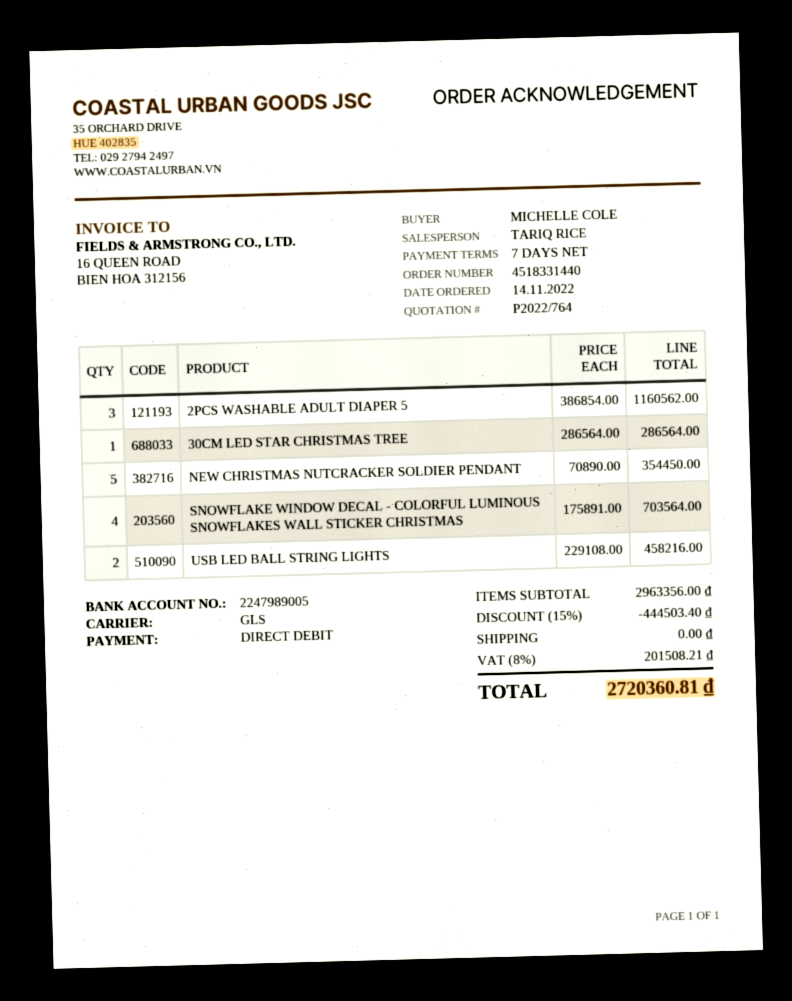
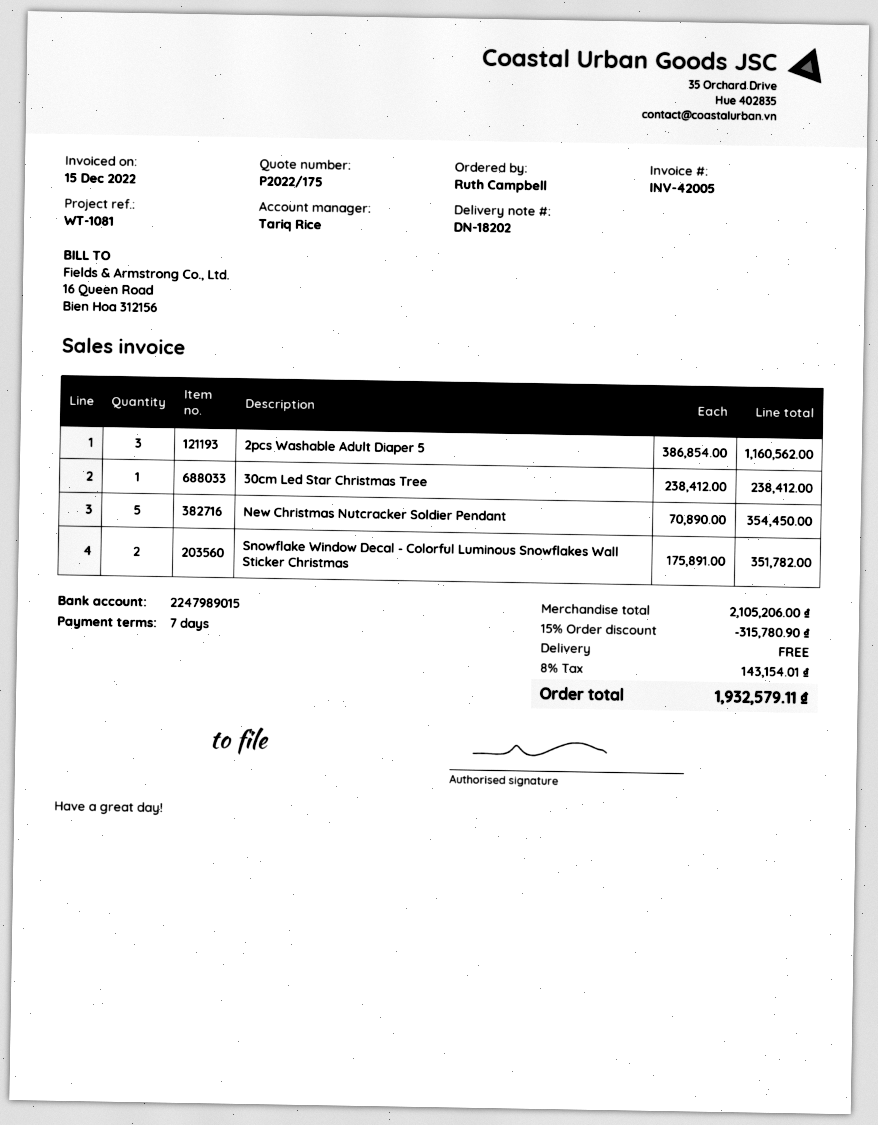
quote number: P2022/764 -> P2022/175
ordered by: MICHELLE COLE -> Ruth Campbell
bank account: 2247989005 -> 2247989015
30CM LED STAR CHRISTMAS TREE: 1 x 286564.00 = 286564.00 -> 1 x 238412.00 = 238412.00
SNOWFLAKE WINDOW DECAL - COLORFUL LUMINOUS SNOWFLAKES WALL STICKER CHRISTMAS: 4 x 175891.00 = 703564.00 -> 2 x 175891.00 = 351782.00
USB LED BALL STRING LIGHTS: 2 x 229108.00 = 458216.00 -> none
subtotal: 2963356.00 -> 2105206.00
discount: 15% = 444503.40 -> 15% = 315780.90
tax: 8% = 201508.21 -> 8% = 143154.01
total: 2720360.81 -> 1932579.11

